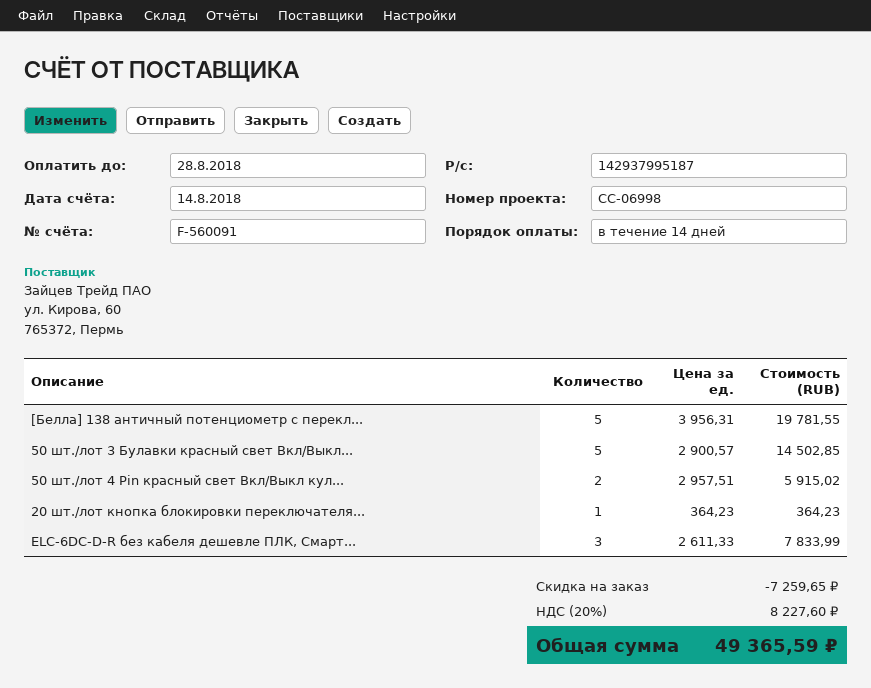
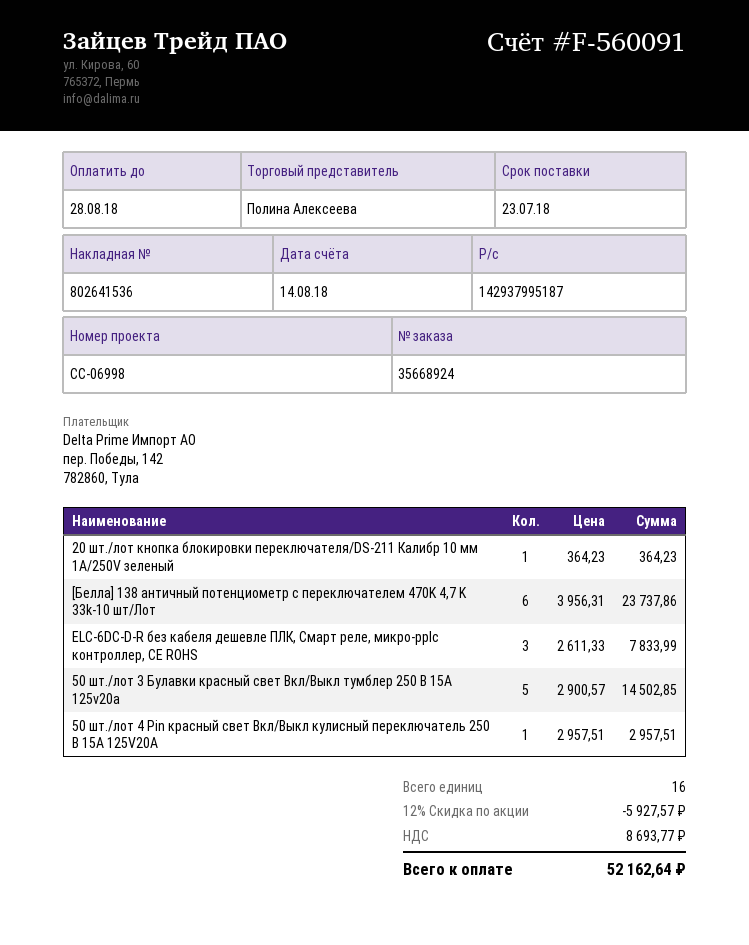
[Белла] 138 античный потенциометр с перекл...: 5 x 3956.31 = 19781.55 -> 6 x 3956.31 = 23737.86
50 шт./лот 4 Pin красный свет Вкл/Выкл кул...: 2 x 2957.51 = 5915.02 -> 1 x 2957.51 = 2957.51
discount: 7259.65 -> 5927.57
tax: 8227.60 -> 8693.77
total: 49365.59 -> 52162.64

